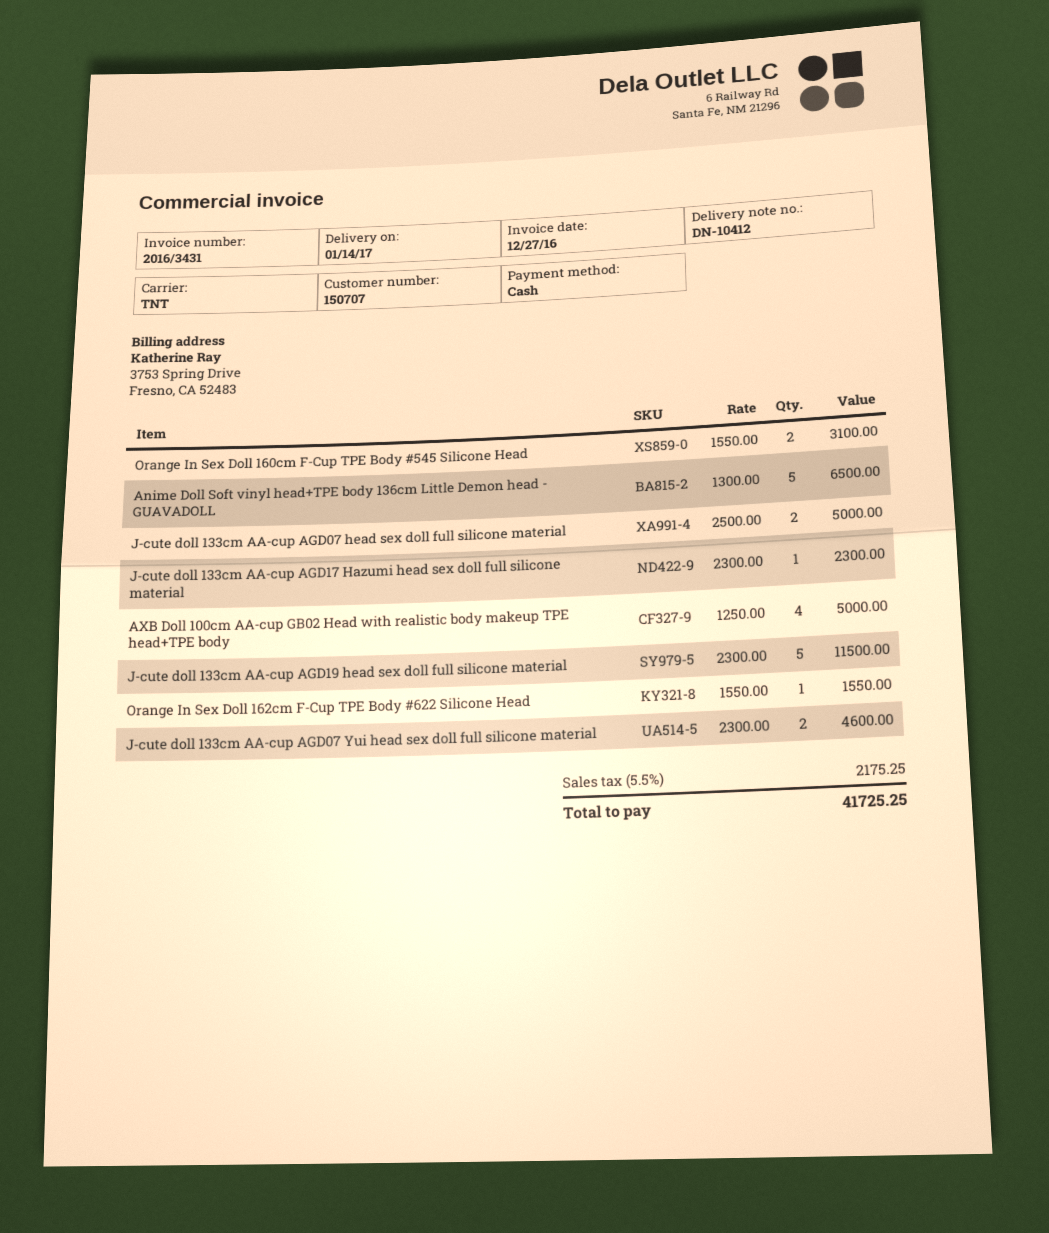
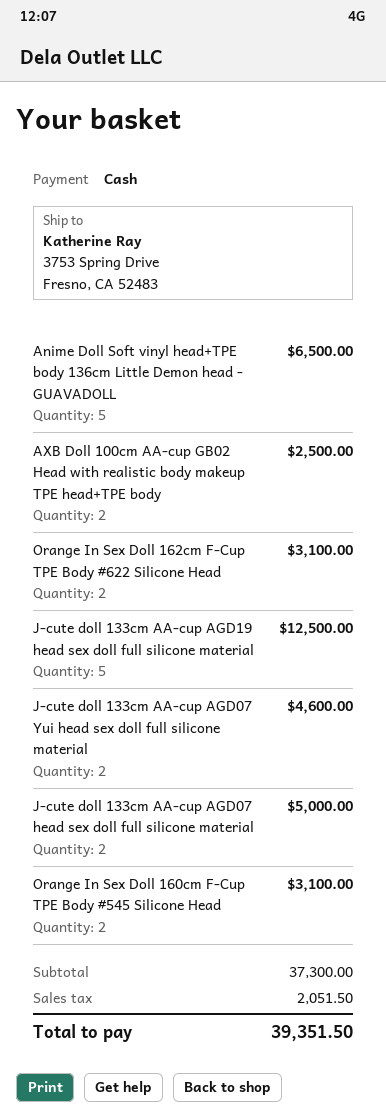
J-cute doll 133cm AA-cup AGD17 Hazumi head sex doll full silicone material: 1 for 2300.00 -> none
AXB Doll 100cm AA-cup GB02 Head with realistic body makeup TPE head+TPE body: 4 for 5000.00 -> 2 for 2500.00
J-cute doll 133cm AA-cup AGD19 head sex doll full silicone material: 5 for 11500.00 -> 5 for 12500.00
Orange In Sex Doll 162cm F-Cup TPE Body #622 Silicone Head: 1 for 1550.00 -> 2 for 3100.00
tax: 2175.25 -> 2051.50
total: 41725.25 -> 39351.50

